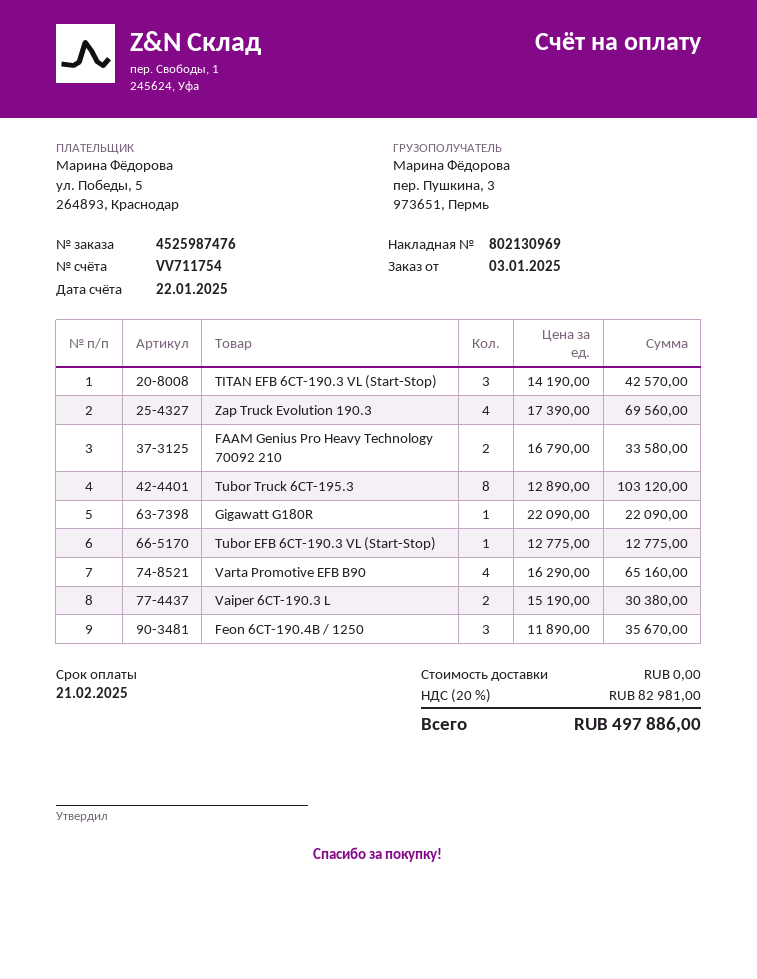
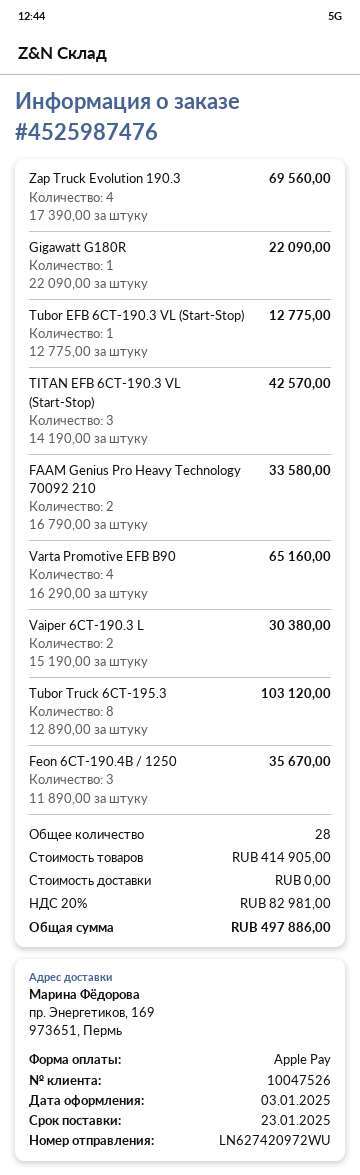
ship to: пер. Пушкина, 3, 973651, Пермь -> пр. Энергетиков, 169, 973651, Пермь

